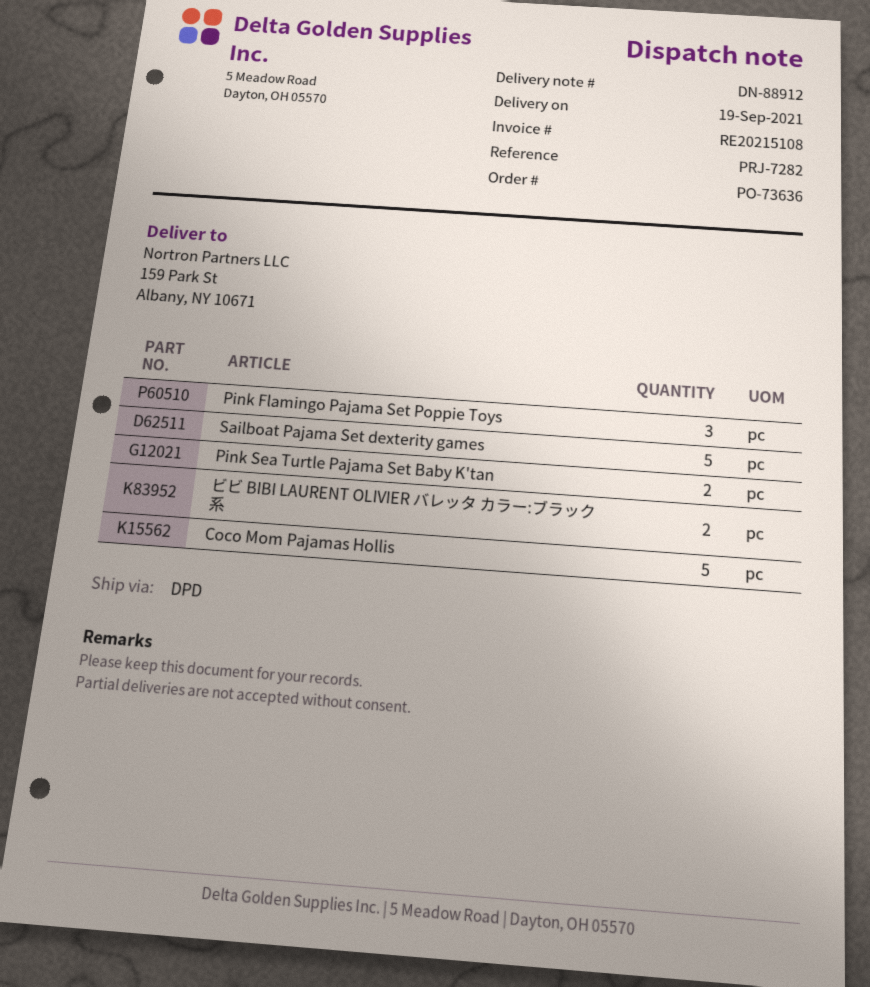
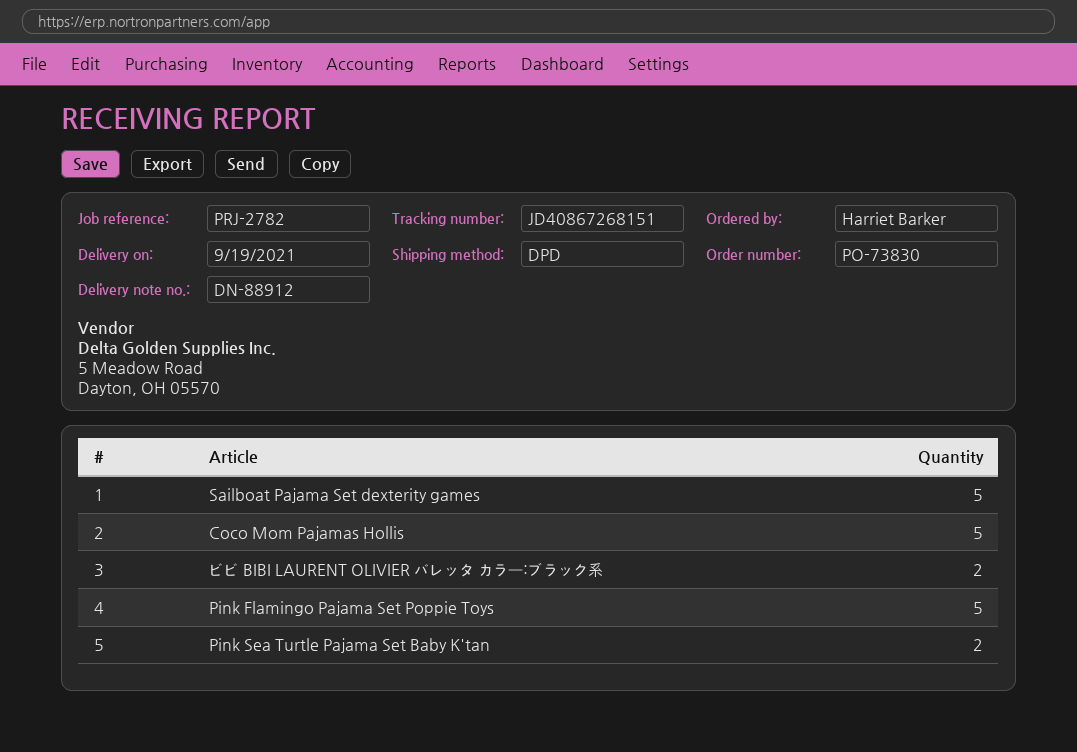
order number: PO-73636 -> PO-73830
reference: PRJ-7282 -> PRJ-2782
Pink Flamingo Pajama Set Poppie Toys: 3 -> 5

